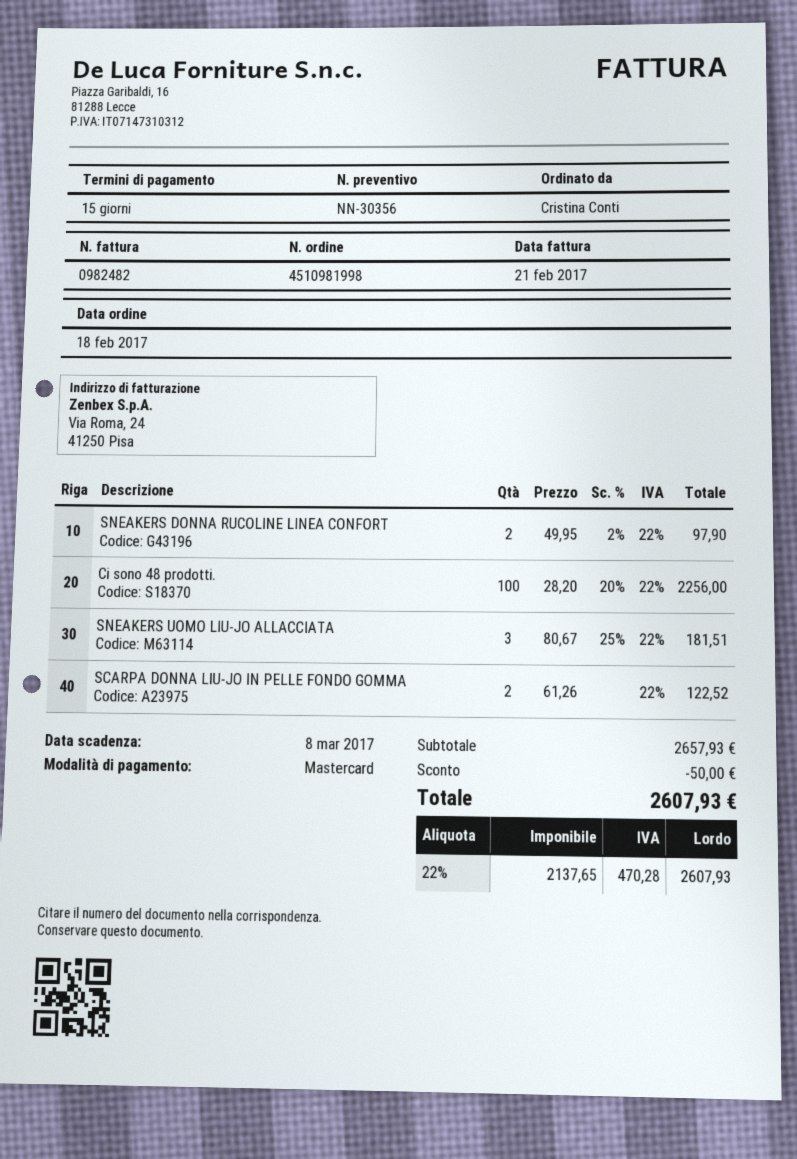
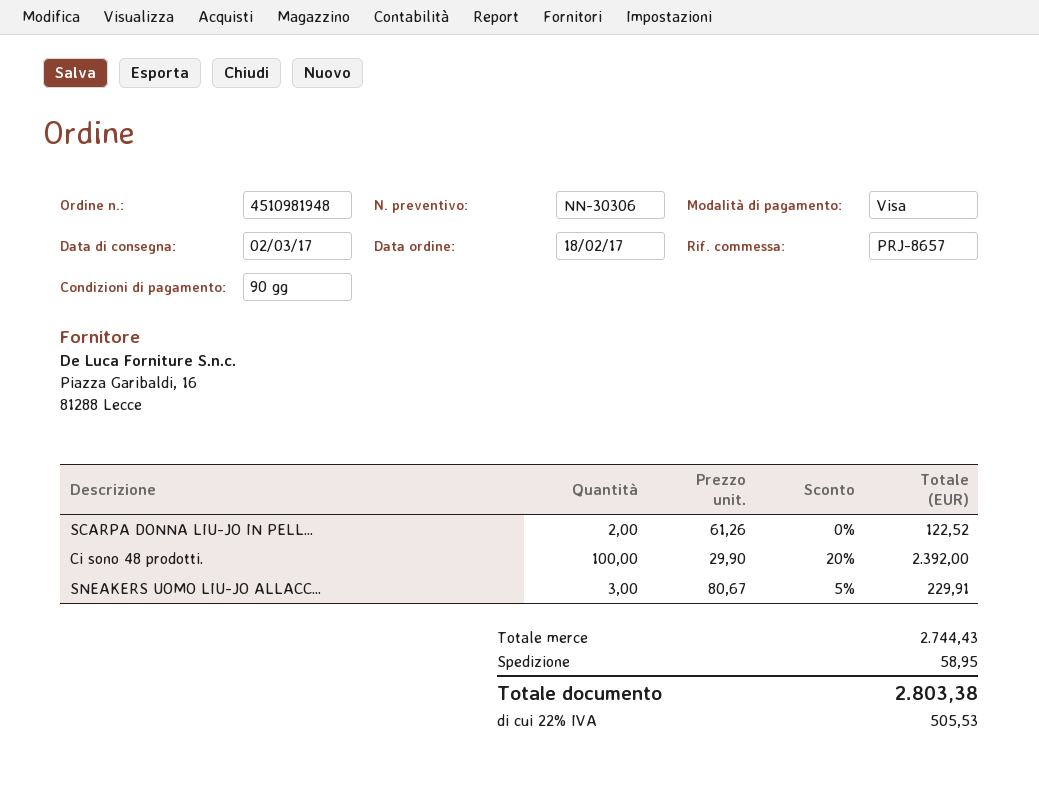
quote number: NN-30356 -> NN-30306
order number: 4510981998 -> 4510981948
payment terms: 15 days -> 90 days
payment method: Mastercard -> Visa
SNEAKERS DONNA RUCOLINE LINEA CONFORT: 2 x 49.95 - 2% = 97.90 -> none
Ci sono 48 prodotti.: 100 x 28.20 - 20% = 2256.00 -> 100 x 29.90 - 20% = 2392.00
SNEAKERS UOMO LIU-JO ALLACCIATA: 3 x 80.67 - 25% = 181.51 -> 3 x 80.67 - 5% = 229.91
subtotal: 2657.93 -> 2744.43
discount: 50.00 -> none
shipping: none -> 58.95
tax: 22% = 470.28 -> 22% = 505.53
total: 2607.93 -> 2803.38

